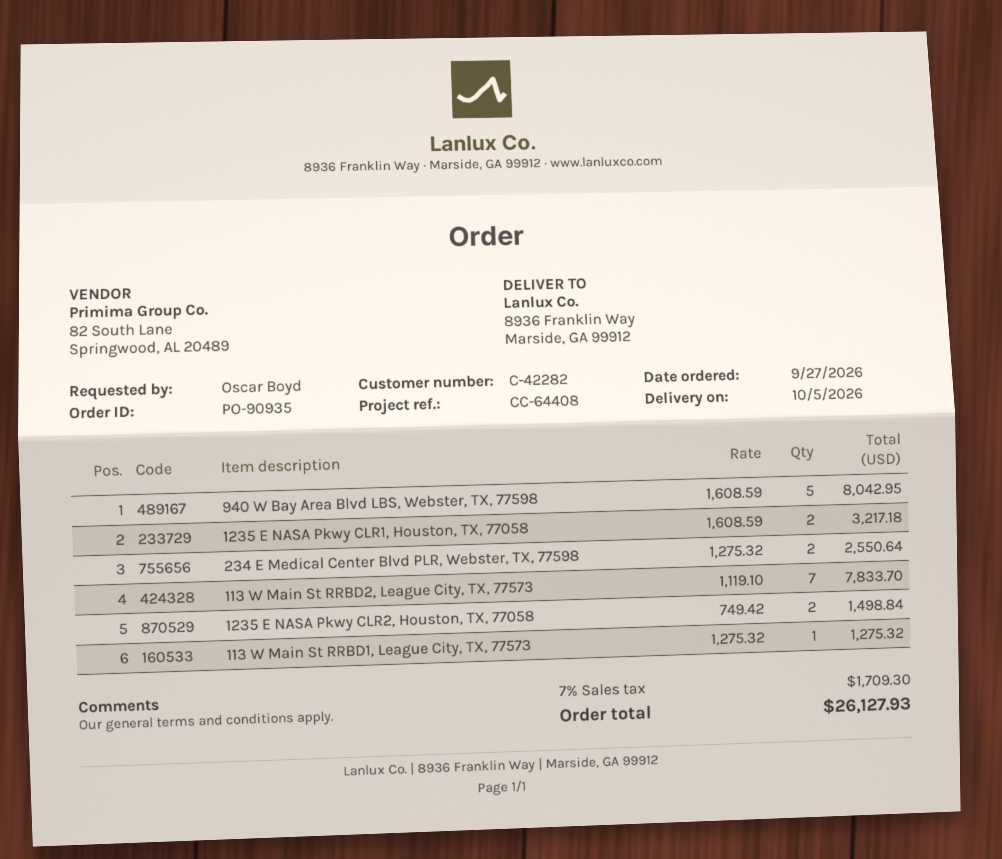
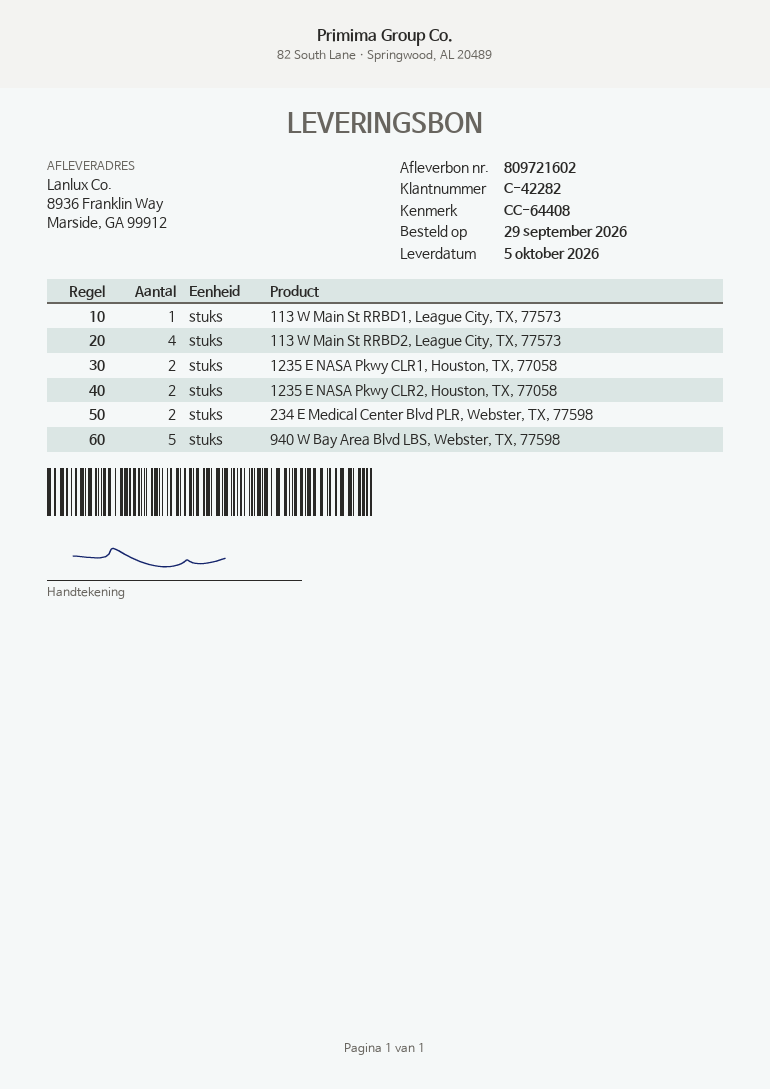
order date: 2026-09-27 -> 2026-09-29
113 W Main St RRBD2, League City, TX, 77573: 7 -> 4

